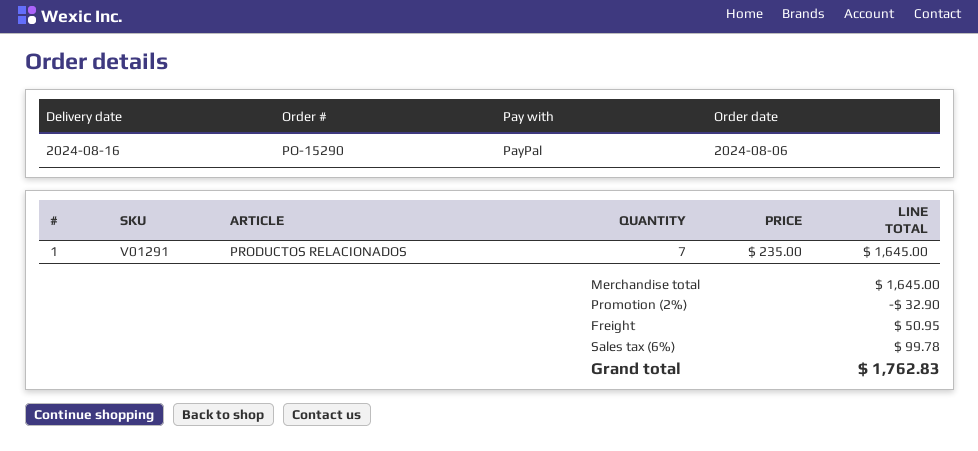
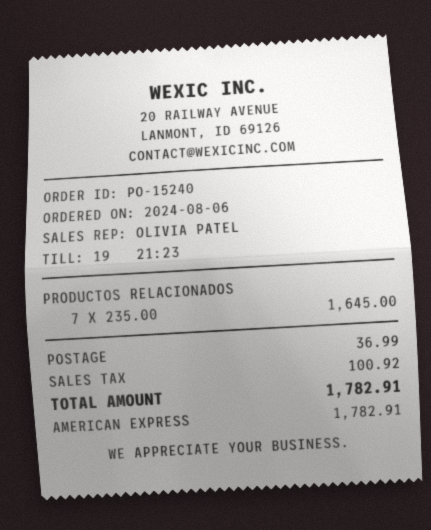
order number: PO-15290 -> PO-15240
payment method: PayPal -> American Express
discount: 2% = 32.90 -> none
shipping: 50.95 -> 36.99
tax: 99.78 -> 100.92
total: 1762.83 -> 1782.91

